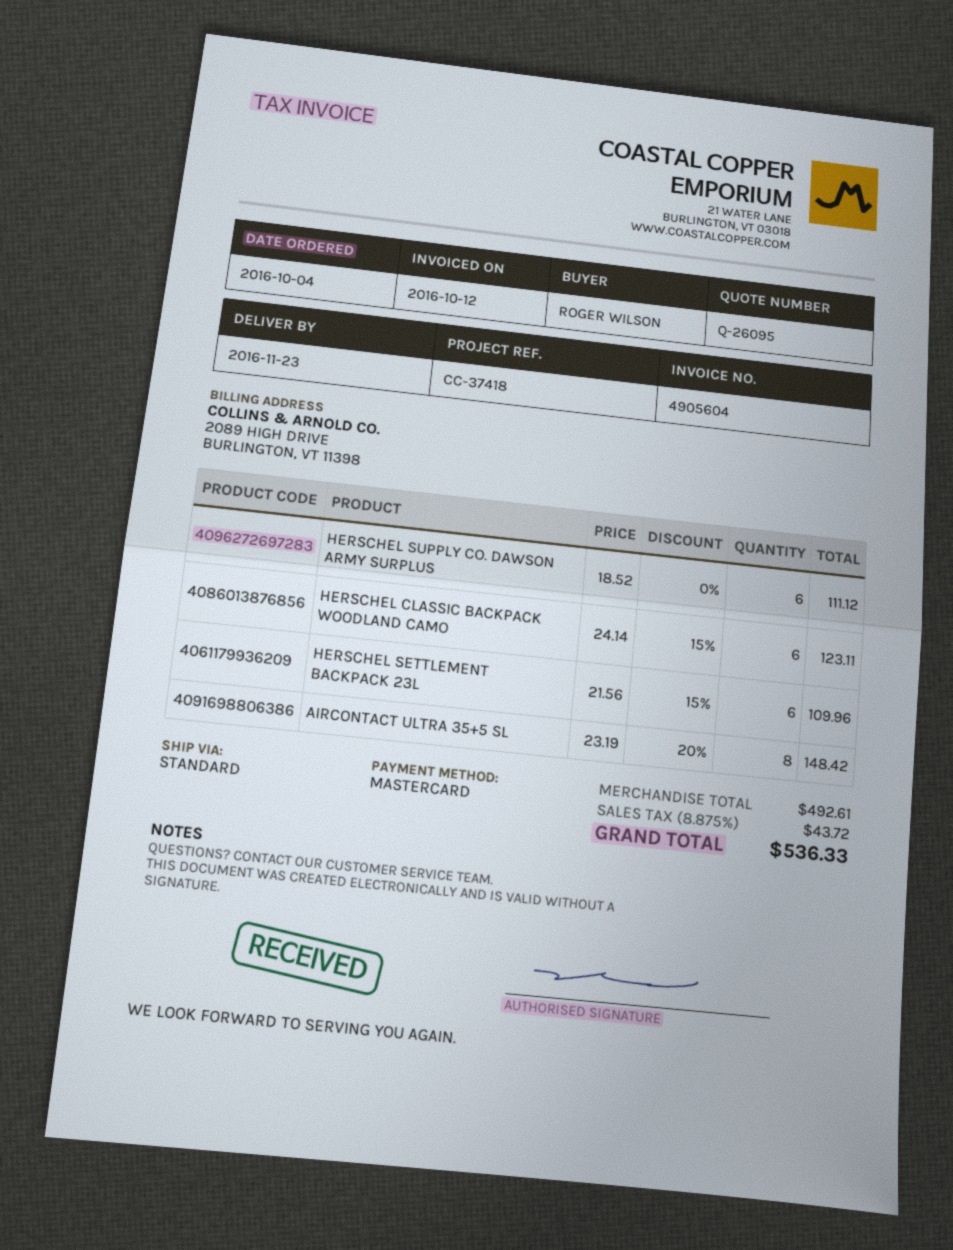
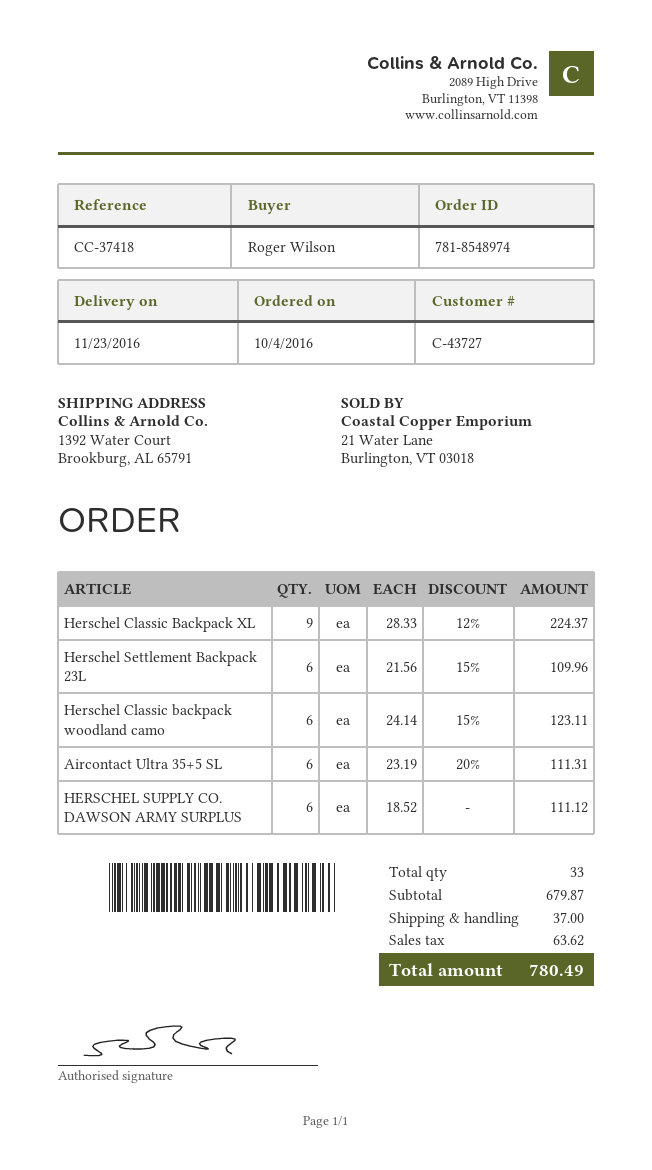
AIRCONTACT ULTRA 35+5 SL: 8 x 23.19 - 20% = 148.42 -> 6 x 23.19 - 20% = 111.31
Herschel Classic Backpack XL: none -> 9 x 28.33 - 12% = 224.37
subtotal: 492.61 -> 679.87
shipping: none -> 37.00
tax: 43.72 -> 63.62
total: 536.33 -> 780.49

